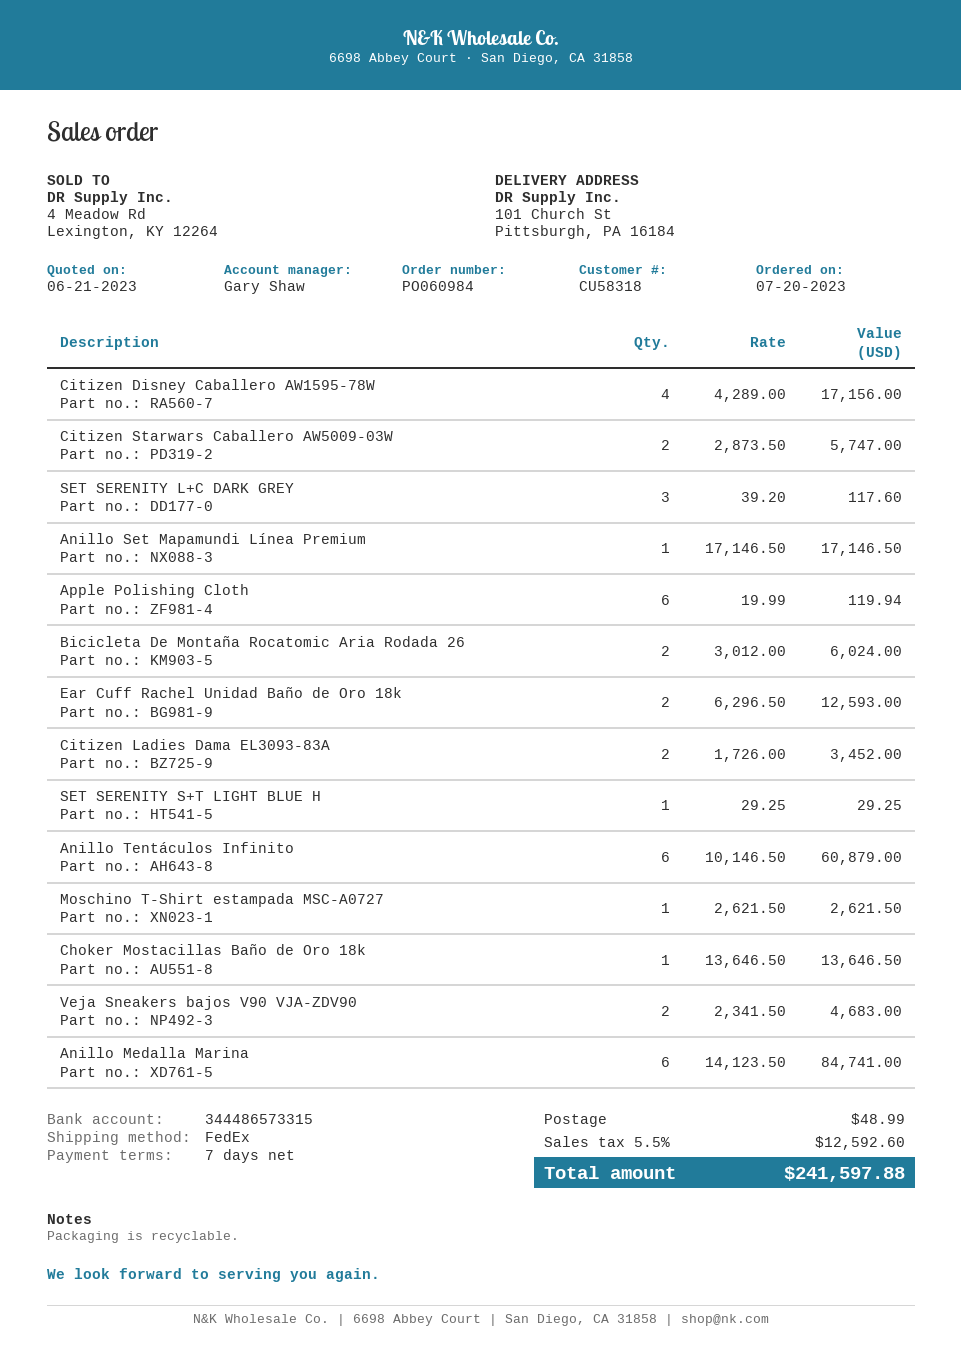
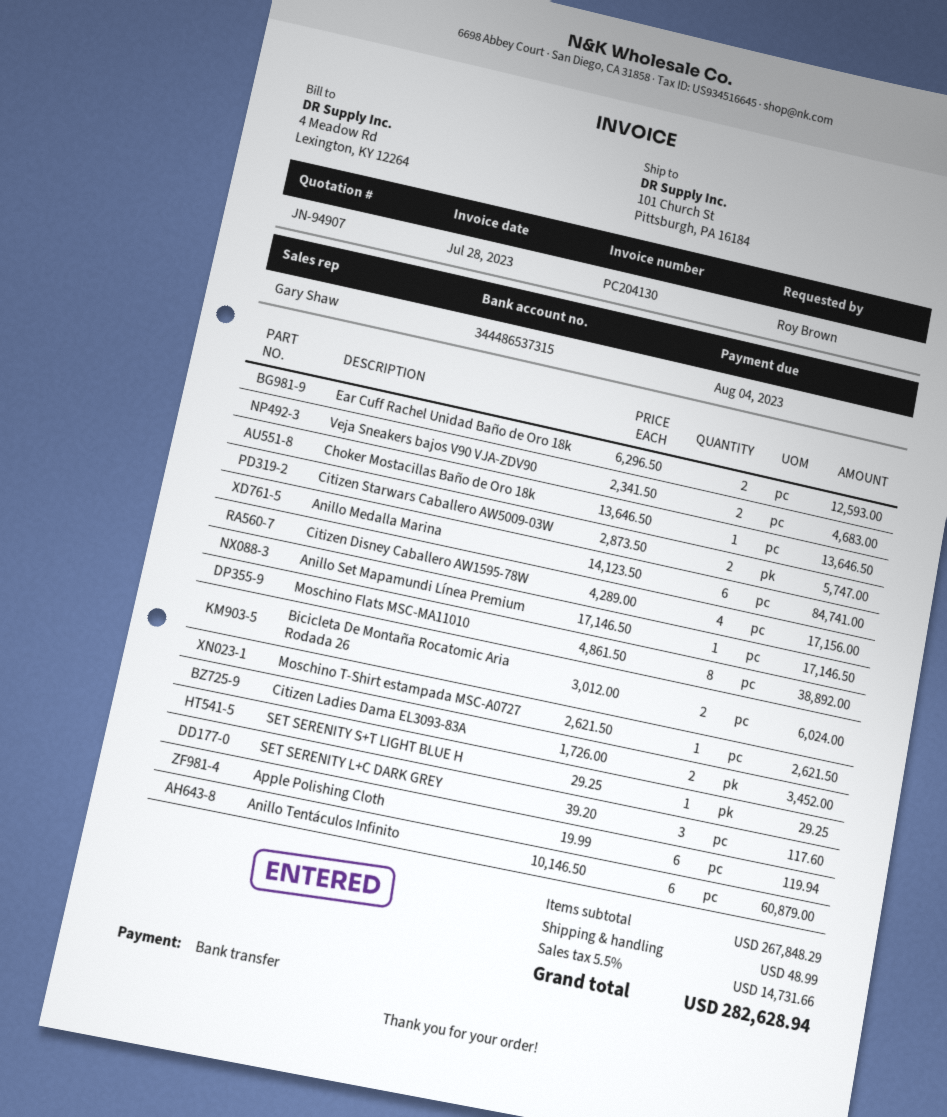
bank account: 344486573315 -> 344486537315
Moschino Flats MSC-MA11010: none -> 8 x 4861.50 = 38892.00
tax: 5.5% = 12592.60 -> 5.5% = 14731.66
total: 241597.88 -> 282628.94

